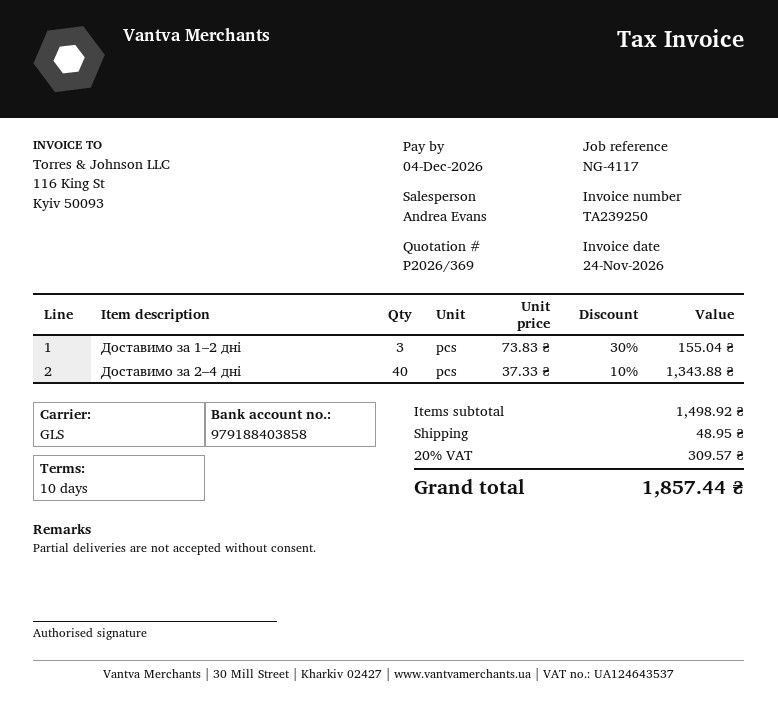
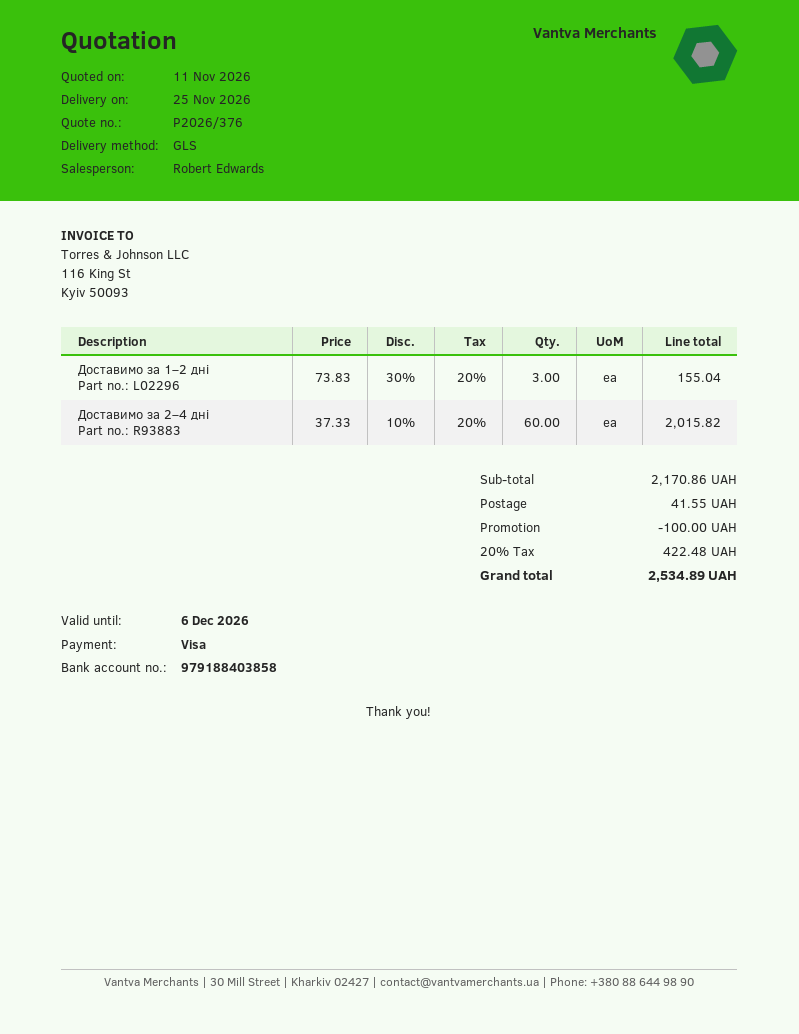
quote number: P2026/369 -> P2026/376
sales rep: Andrea Evans -> Robert Edwards
Доставимо за 2–4 дні: 40 x 37.33 - 10% = 1343.88 -> 60 x 37.33 - 10% = 2015.82
subtotal: 1498.92 -> 2170.86
discount: none -> 100.00
shipping: 48.95 -> 41.55
tax: 20% = 309.57 -> 20% = 422.48
total: 1857.44 -> 2534.89

